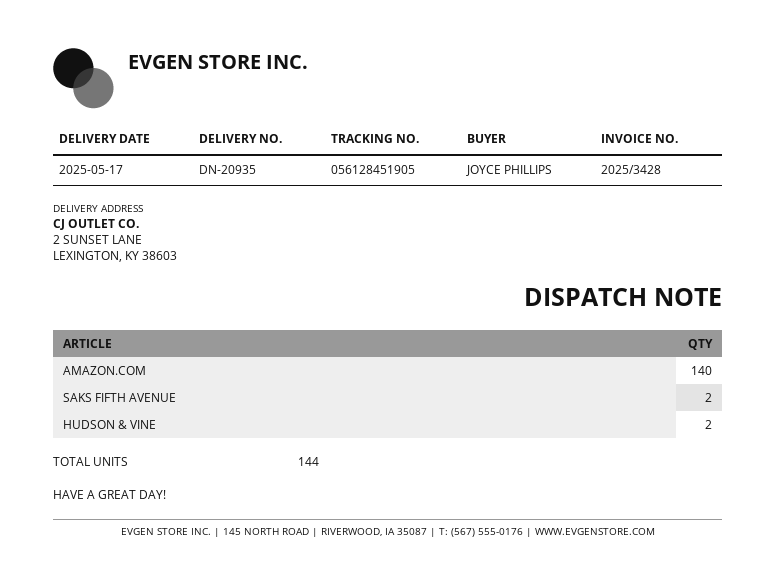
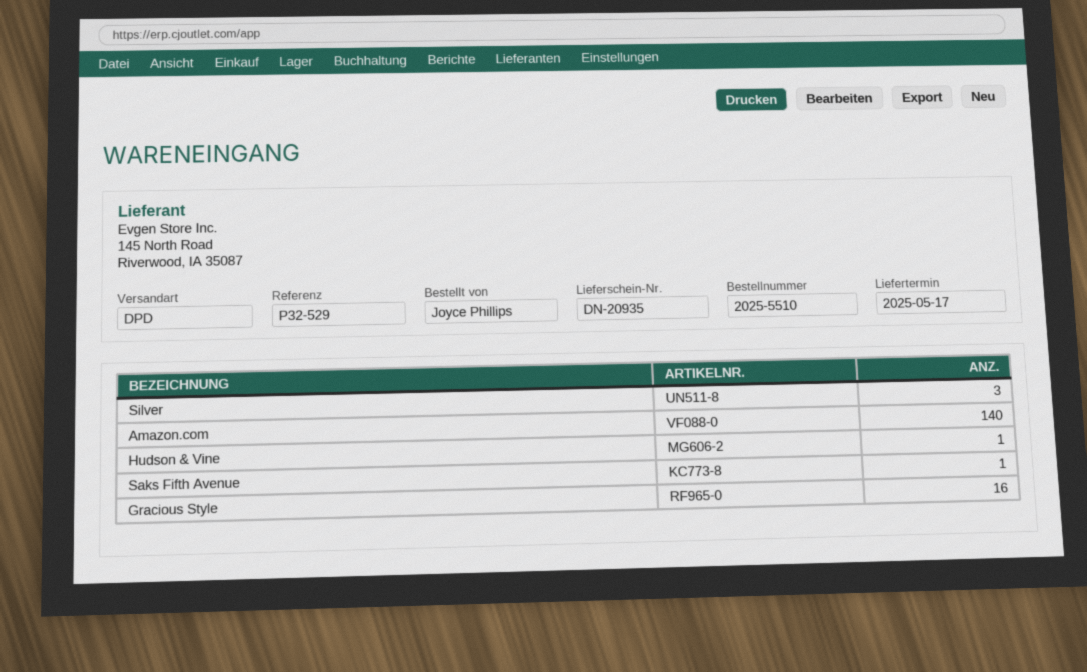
SAKS FIFTH AVENUE: 2 -> 1
HUDSON & VINE: 2 -> 1
Silver: none -> 3
Gracious Style: none -> 16

